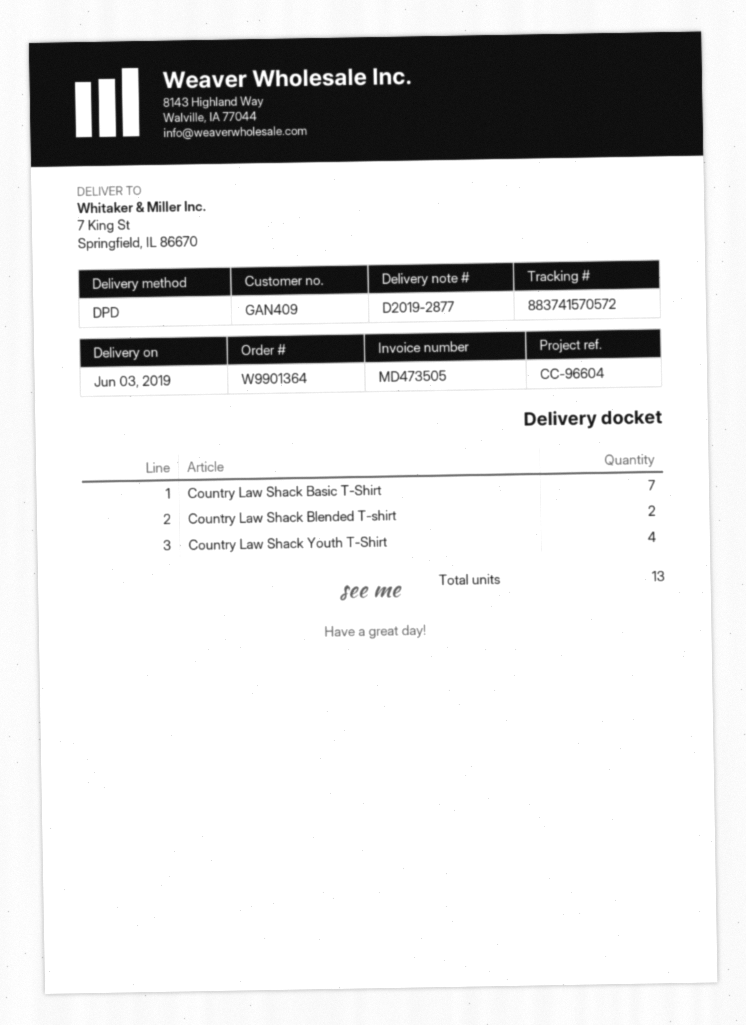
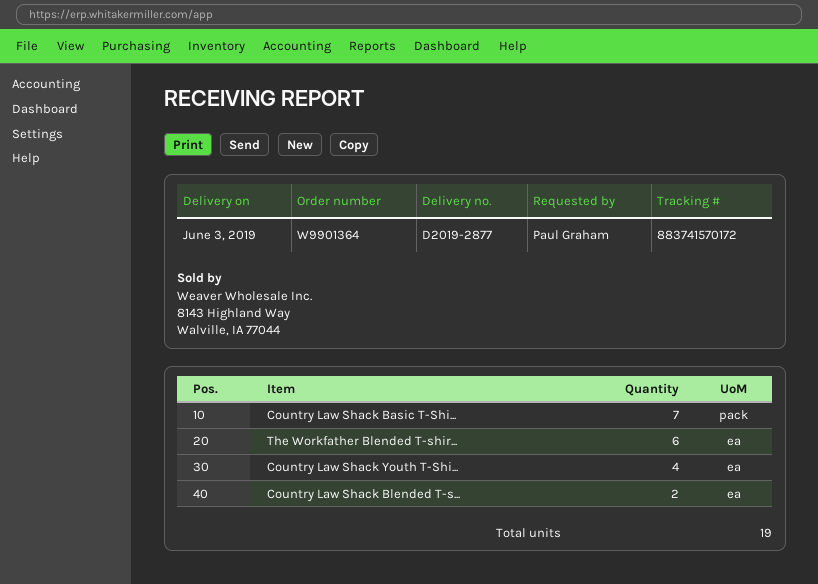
tracking number: 883741570572 -> 883741570172
The Workfather Blended T-shir...: none -> 6
total quantity: 13 -> 19

